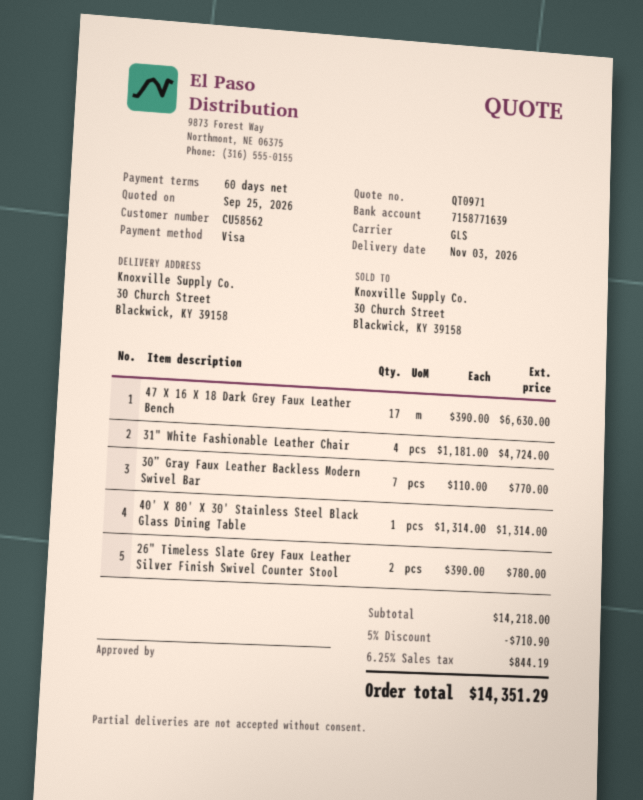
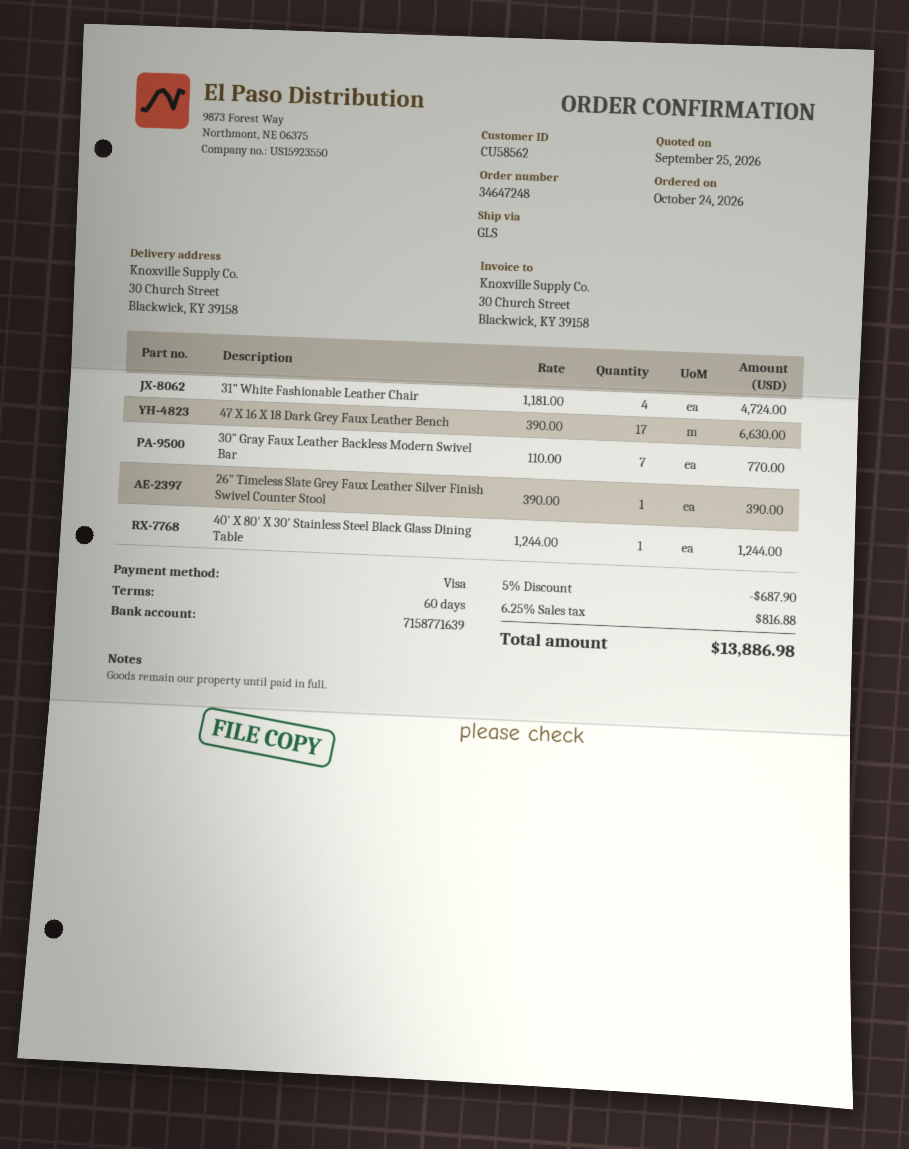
40' X 80' X 30' Stainless Steel Black Glass Dining Table: 1 x 1314.00 = 1314.00 -> 1 x 1244.00 = 1244.00
26" Timeless Slate Grey Faux Leather Silver Finish Swivel Counter Stool: 2 x 390.00 = 780.00 -> 1 x 390.00 = 390.00
discount: 5% = 710.90 -> 5% = 687.90
tax: 6.25% = 844.19 -> 6.25% = 816.88
total: 14351.29 -> 13886.98

